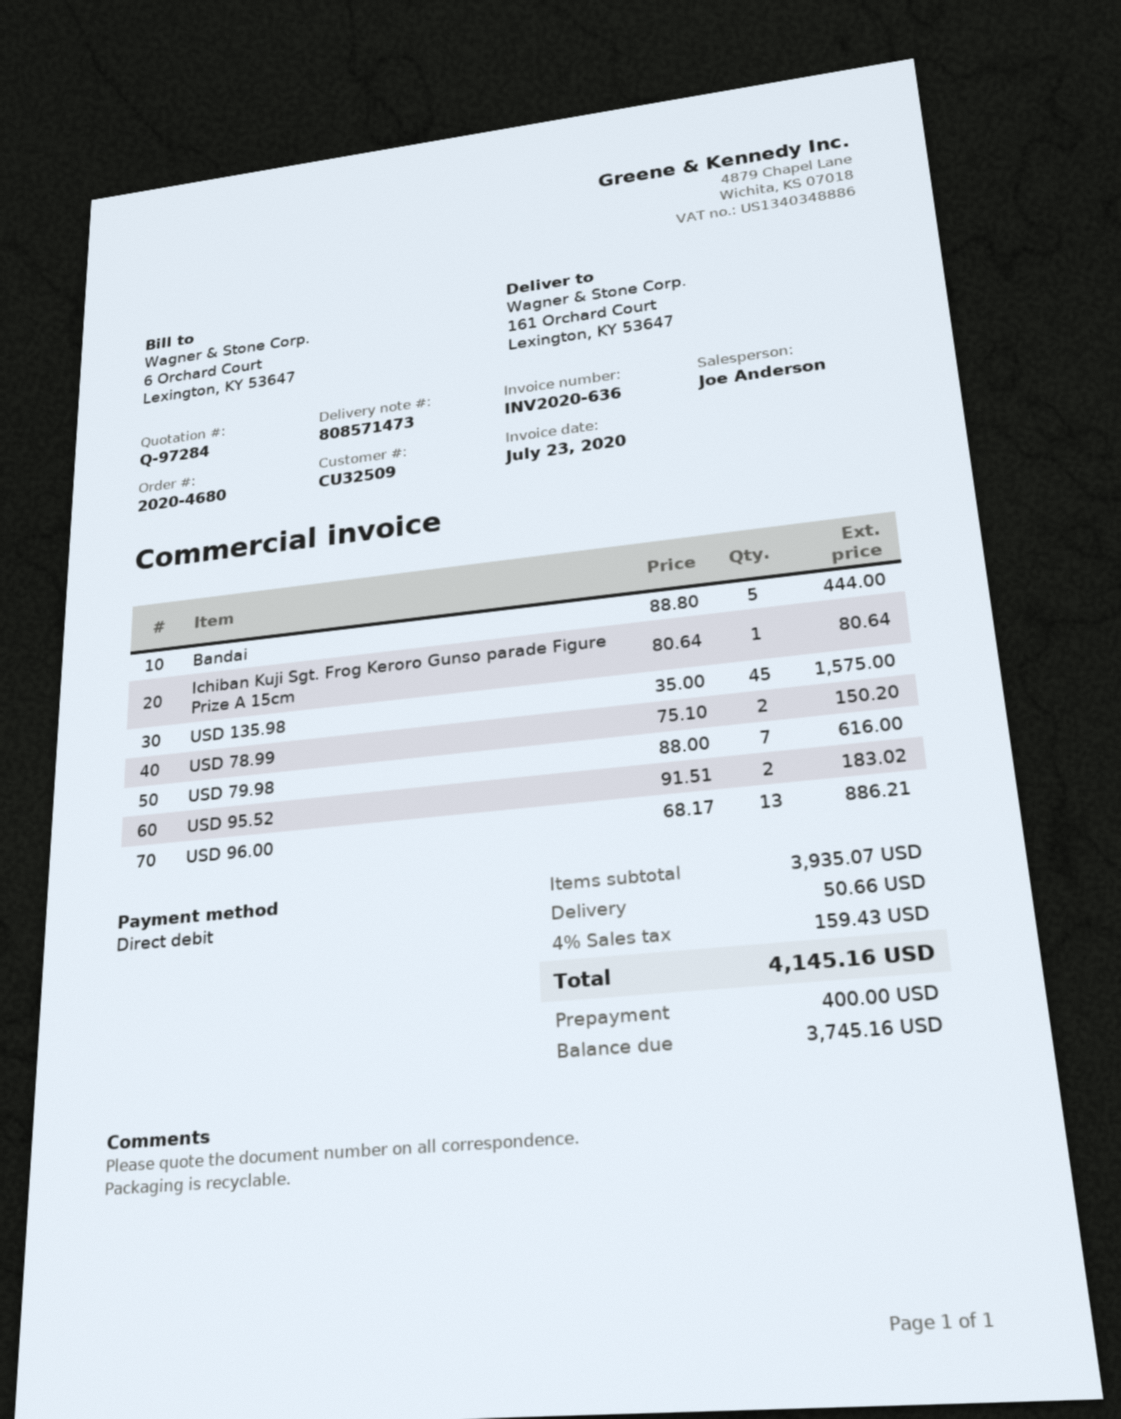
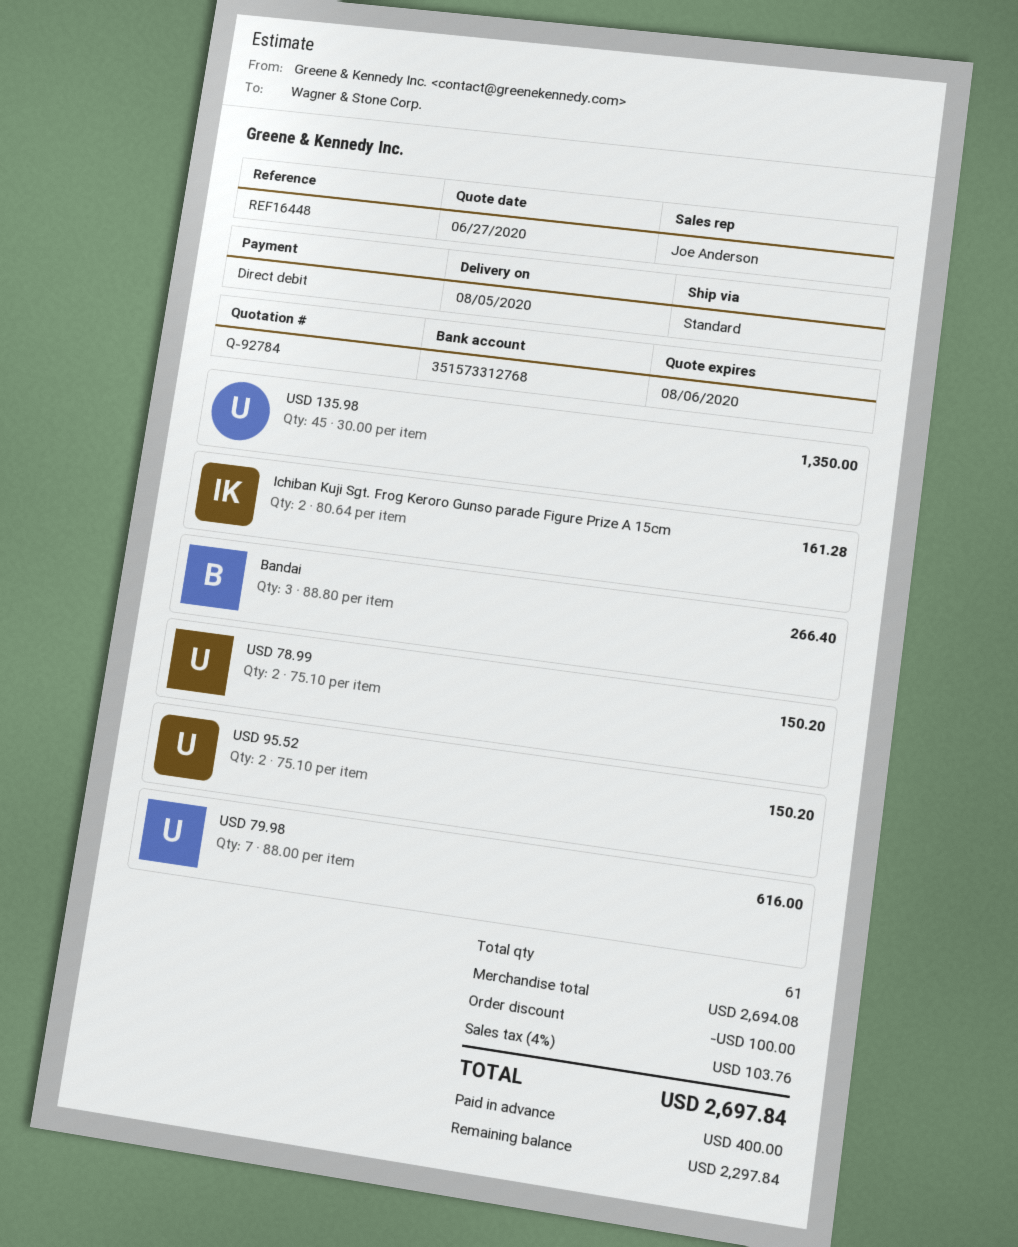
quote number: Q-97284 -> Q-92784
Bandai: 5 x 88.80 = 444.00 -> 3 x 88.80 = 266.40
Ichiban Kuji Sgt. Frog Keroro Gunso parade Figure Prize A 15cm: 1 x 80.64 = 80.64 -> 2 x 80.64 = 161.28
USD 135.98: 45 x 35.00 = 1575.00 -> 45 x 30.00 = 1350.00
USD 95.52: 2 x 91.51 = 183.02 -> 2 x 75.10 = 150.20
USD 96.00: 13 x 68.17 = 886.21 -> none
subtotal: 3935.07 -> 2694.08
discount: none -> 100.00
shipping: 50.66 -> none
tax: 4% = 159.43 -> 4% = 103.76
total: 4145.16 -> 2697.84
balance: 3745.16 -> 2297.84

